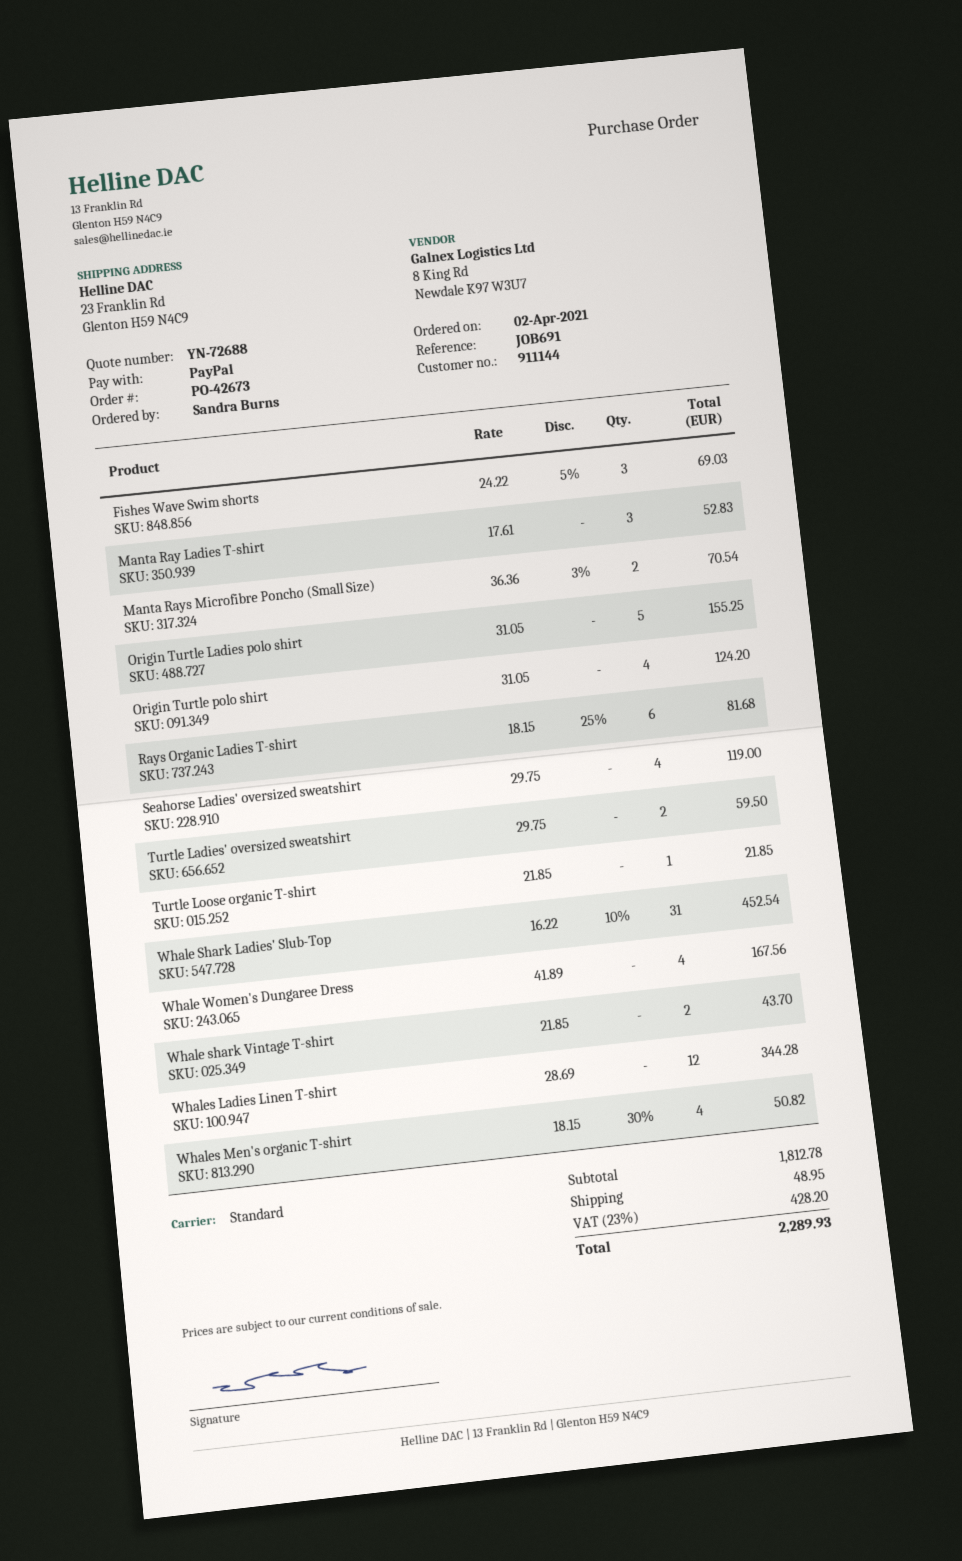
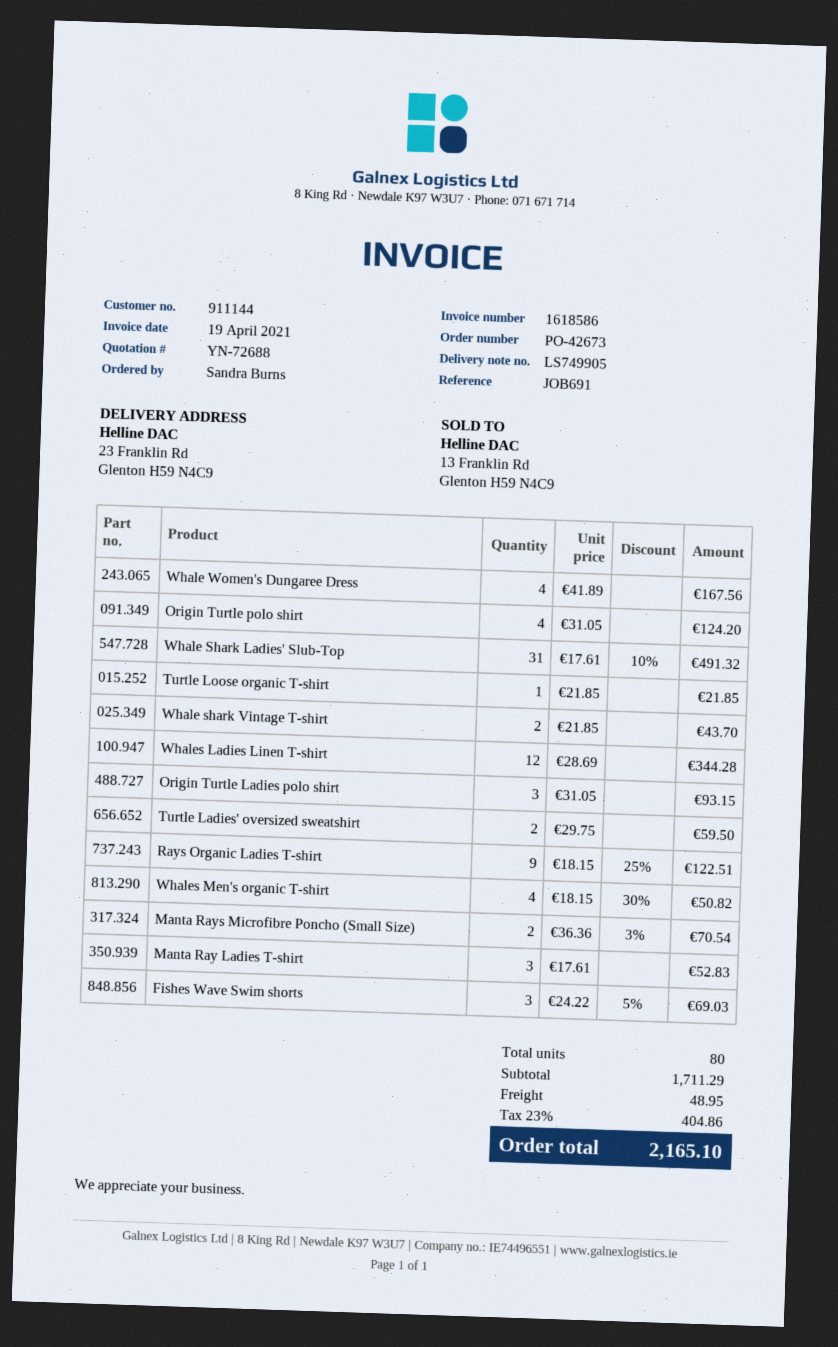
Origin Turtle Ladies polo shirt: 5 x 31.05 = 155.25 -> 3 x 31.05 = 93.15
Rays Organic Ladies T-shirt: 6 x 18.15 - 25% = 81.68 -> 9 x 18.15 - 25% = 122.51
Seahorse Ladies' oversized sweatshirt: 4 x 29.75 = 119.00 -> none
Whale Shark Ladies' Slub-Top: 31 x 16.22 - 10% = 452.54 -> 31 x 17.61 - 10% = 491.32
subtotal: 1812.78 -> 1711.29
tax: 23% = 428.20 -> 23% = 404.86
total: 2289.93 -> 2165.10

